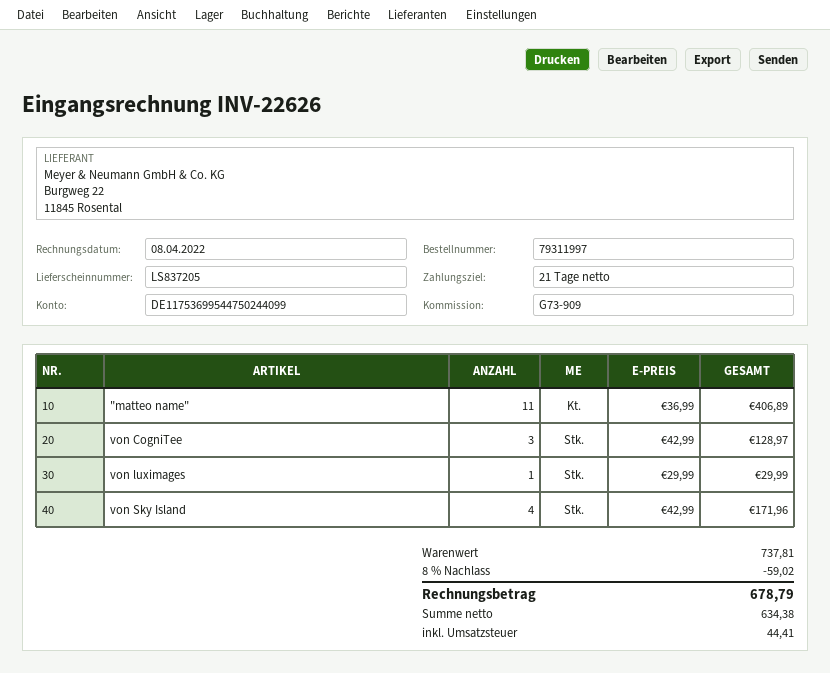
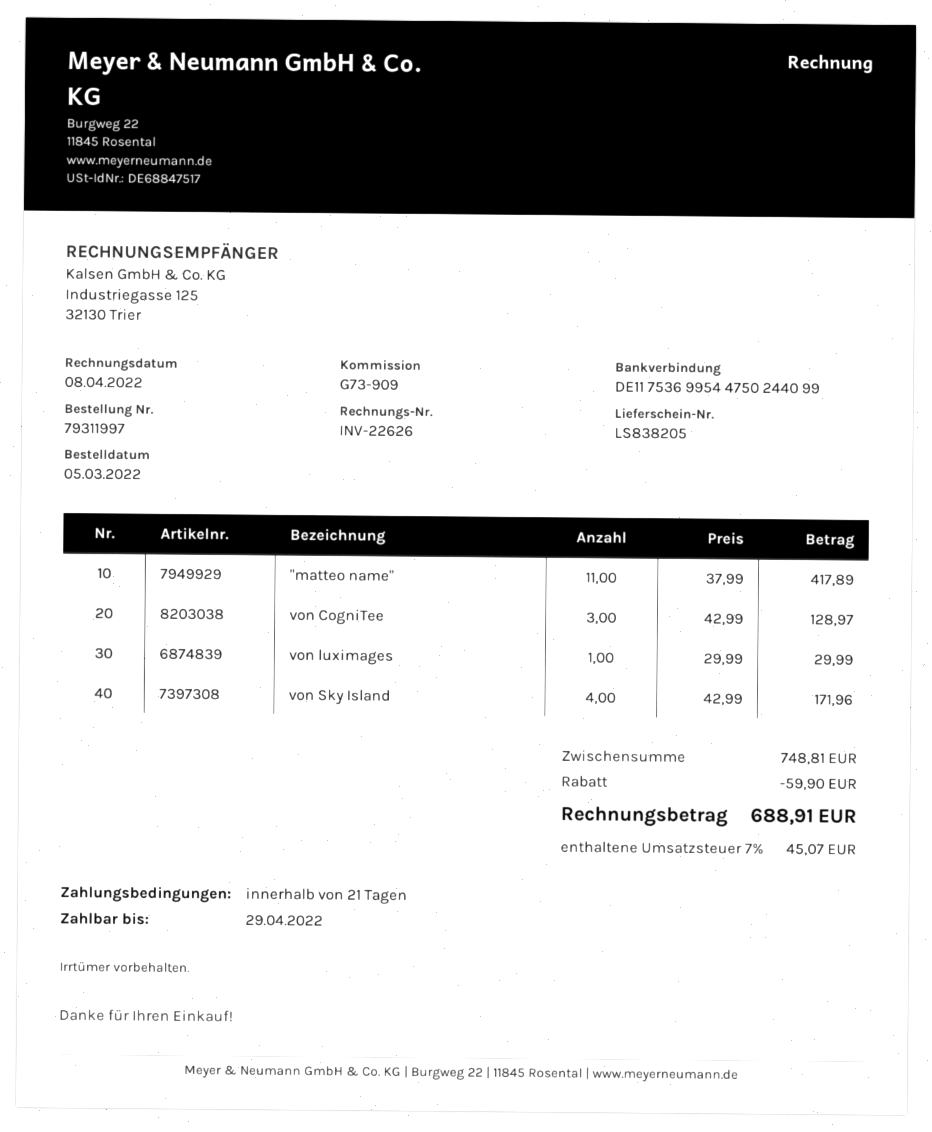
delivery note number: LS837205 -> LS838205
"matteo name": 11 x 36.99 = 406.89 -> 11 x 37.99 = 417.89
subtotal: 737.81 -> 748.81
discount: 59.02 -> 59.90
tax: 44.41 -> 45.07
total: 678.79 -> 688.91

